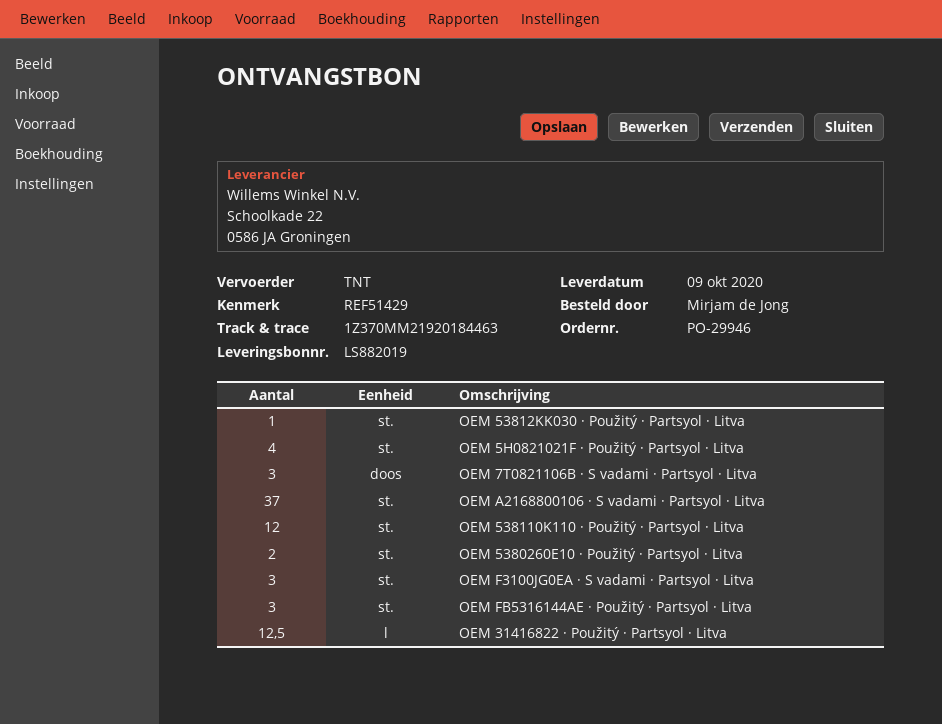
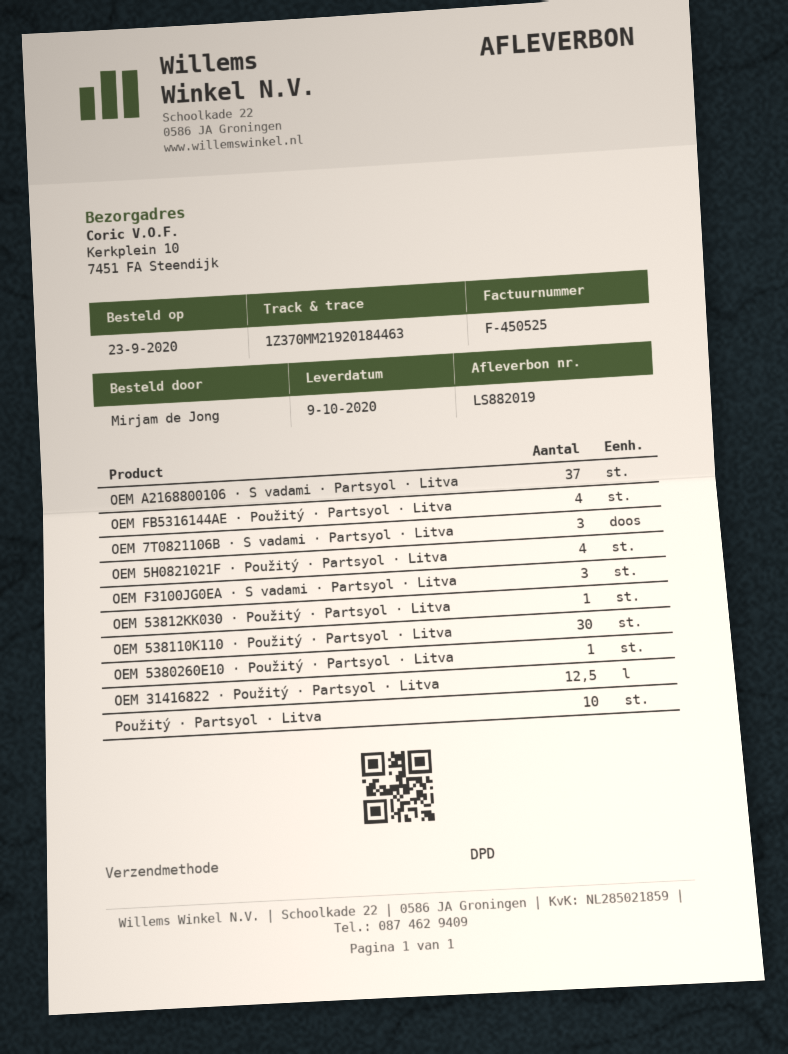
shipping method: TNT -> DPD
OEM 538110K110 · Použitý · Partsyol · Litva: 12 -> 30
OEM 5380260E10 · Použitý · Partsyol · Litva: 2 -> 1
OEM FB5316144AE · Použitý · Partsyol · Litva: 3 -> 4
Použitý · Partsyol · Litva: none -> 10

